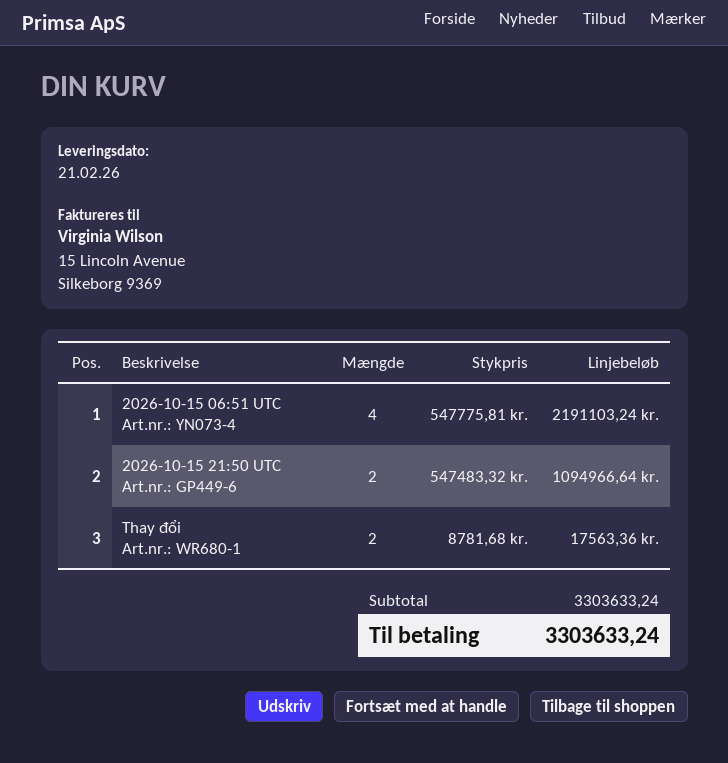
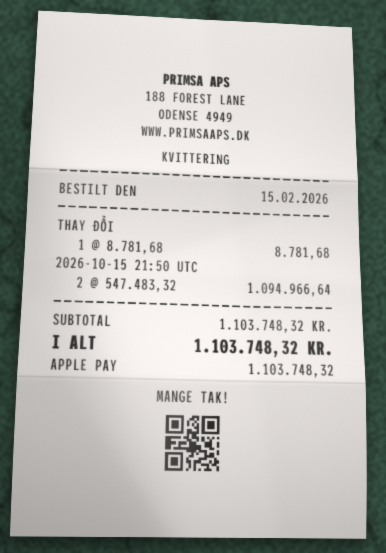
2026-10-15 06:51 UTC: 4 x 547775.81 = 2191103.24 -> none
Thay đổi: 2 x 8781.68 = 17563.36 -> 1 x 8781.68 = 8781.68
subtotal: 3303633.24 -> 1103748.32
total: 3303633.24 -> 1103748.32

